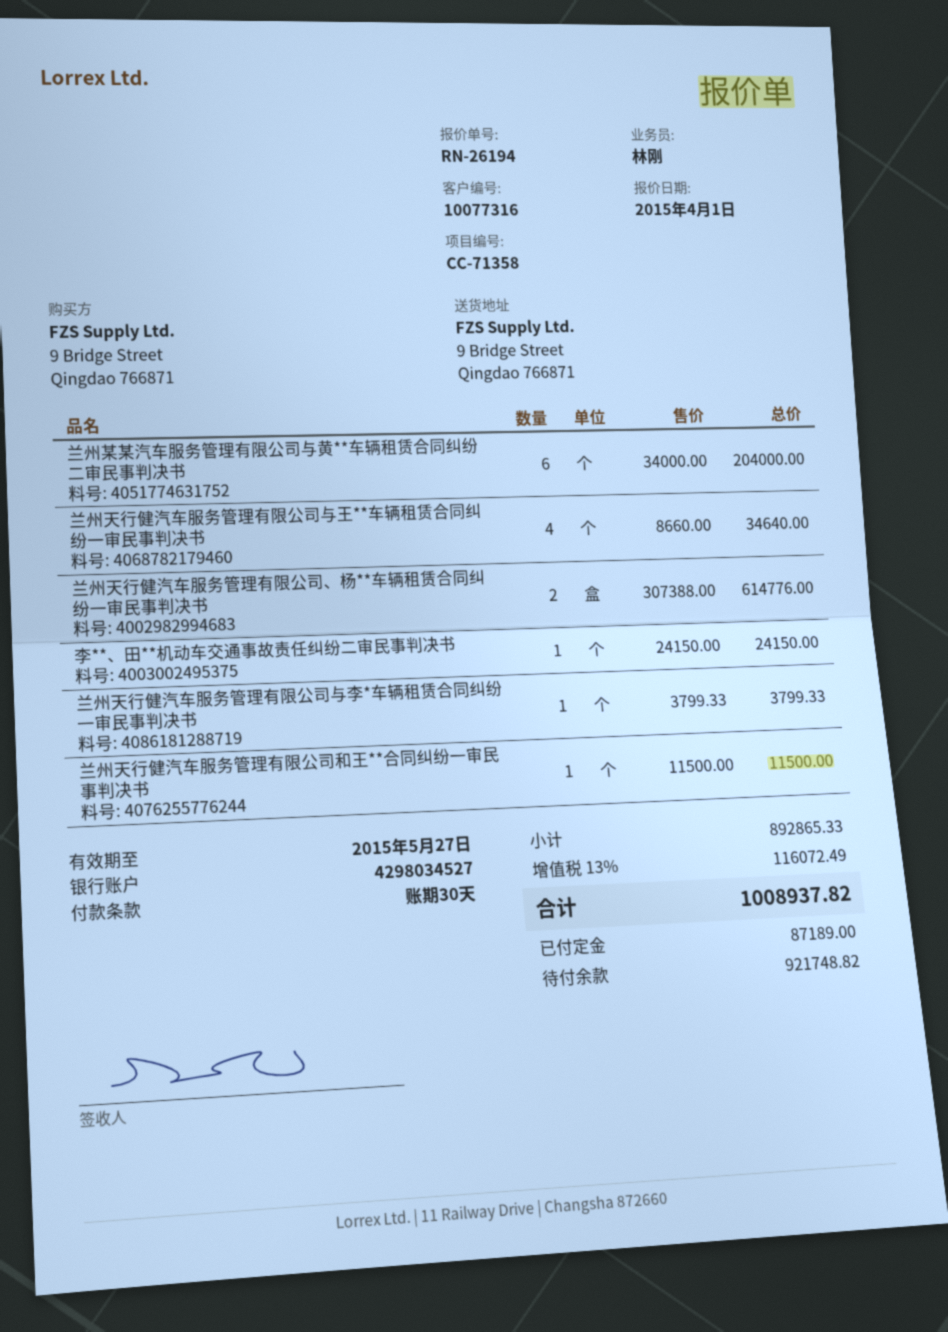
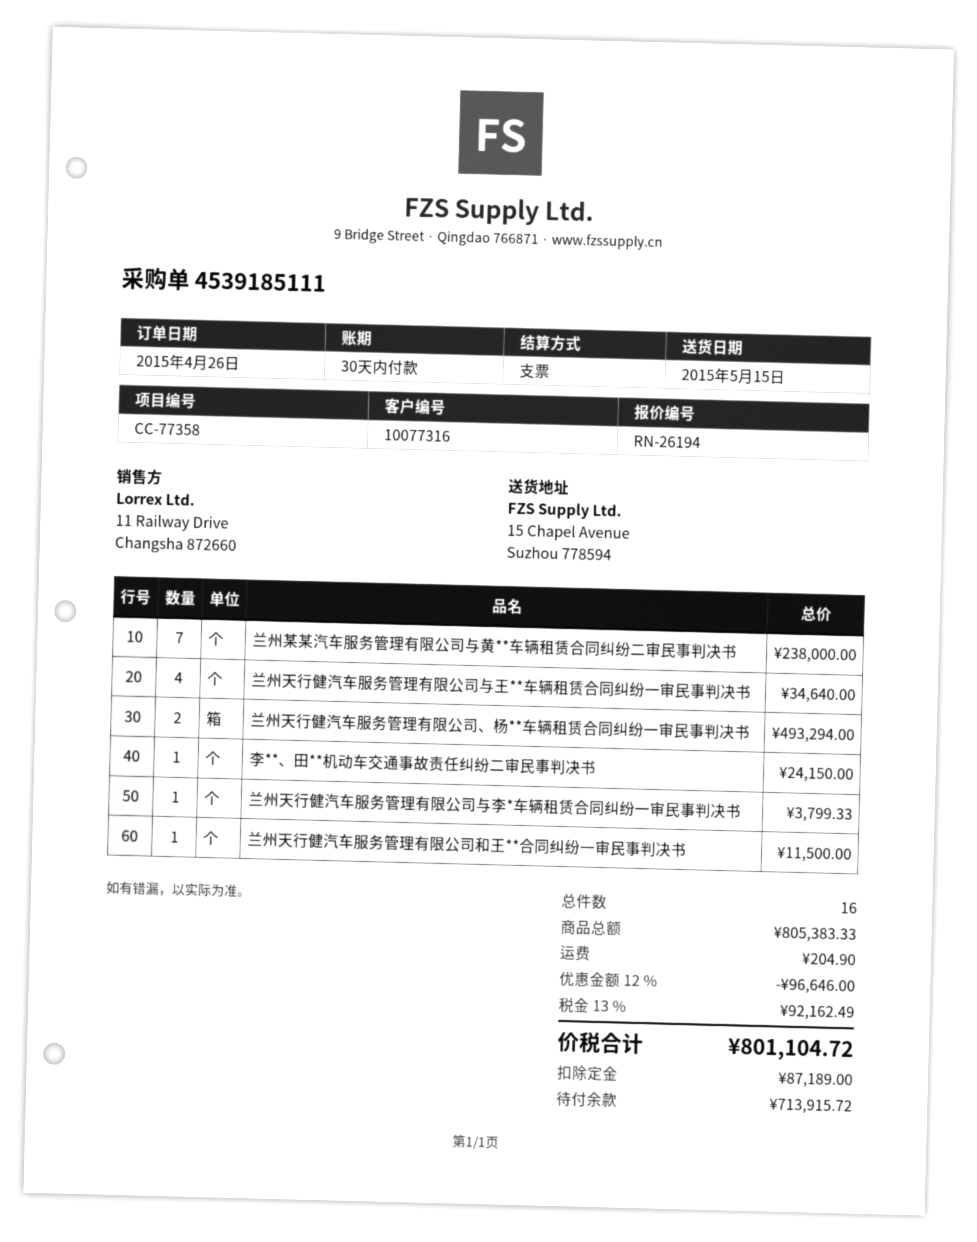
reference: CC-71358 -> CC-77358
ship to: 9 Bridge Street, Qingdao 766871 -> 15 Chapel Avenue, Suzhou 778594
兰州某某汽车服务管理有限公司与黄**车辆租赁合同纠纷二审民事判决书: 6 for 204000.00 -> 7 for 238000.00
兰州天行健汽车服务管理有限公司、杨**车辆租赁合同纠纷一审民事判决书: 2 for 614776.00 -> 2 for 493294.00
subtotal: 892865.33 -> 805383.33
discount: none -> 12% = 96646.00
shipping: none -> 204.90
tax: 13% = 116072.49 -> 13% = 92162.49
total: 1008937.82 -> 801104.72
balance: 921748.82 -> 713915.72

